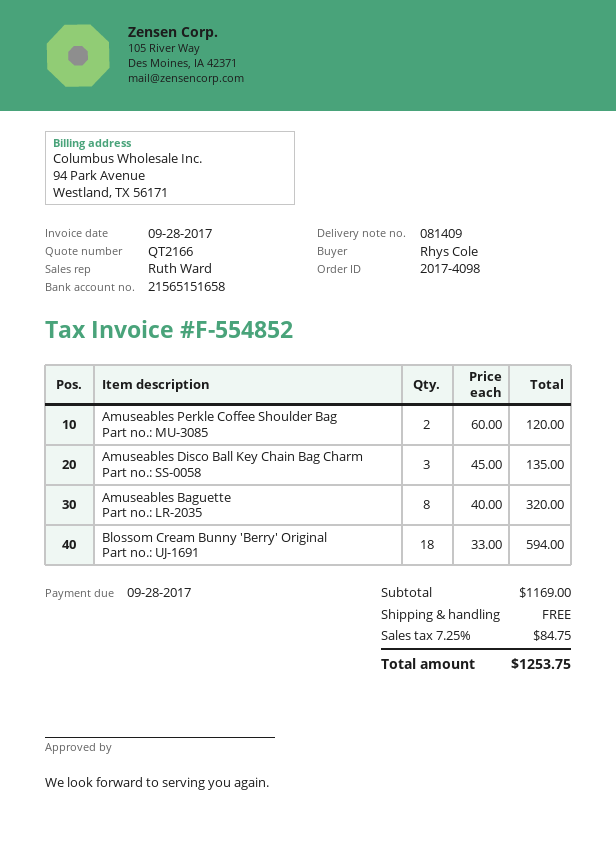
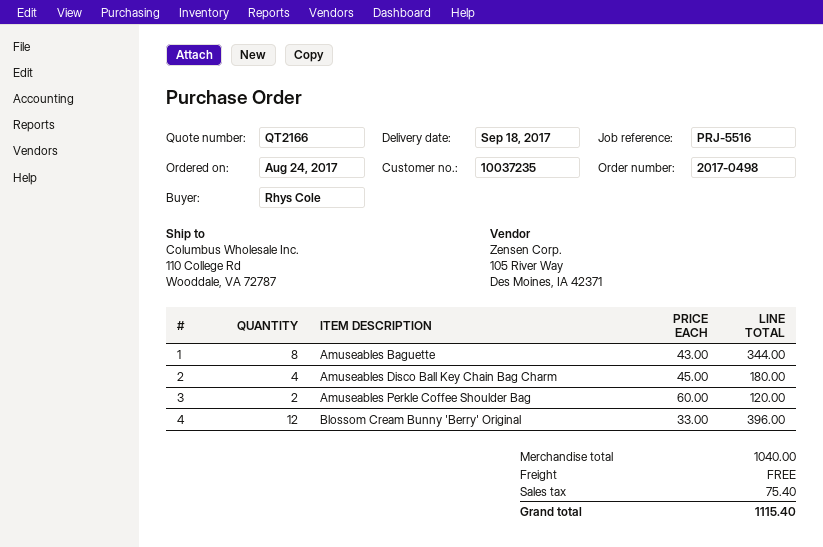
order number: 2017-4098 -> 2017-0498
Amuseables Disco Ball Key Chain Bag Charm: 3 x 45.00 = 135.00 -> 4 x 45.00 = 180.00
Amuseables Baguette: 8 x 40.00 = 320.00 -> 8 x 43.00 = 344.00
Blossom Cream Bunny 'Berry' Original: 18 x 33.00 = 594.00 -> 12 x 33.00 = 396.00
subtotal: 1169.00 -> 1040.00
tax: 84.75 -> 75.40
total: 1253.75 -> 1115.40

